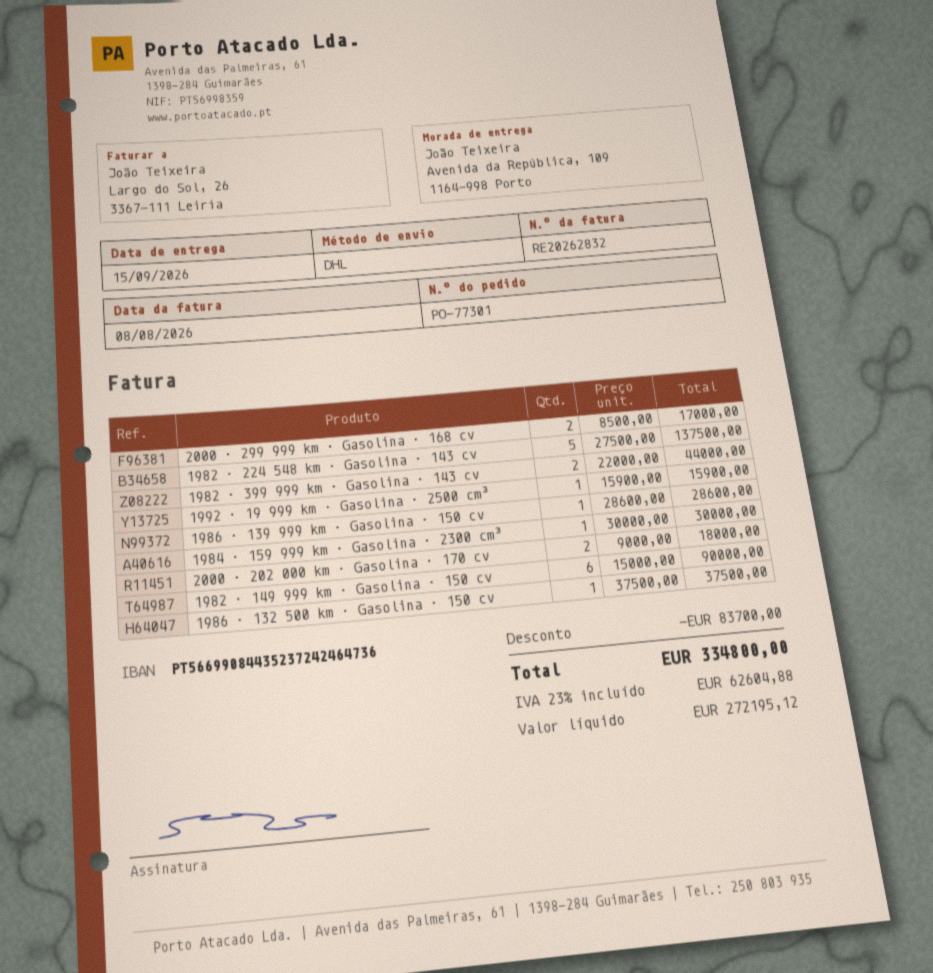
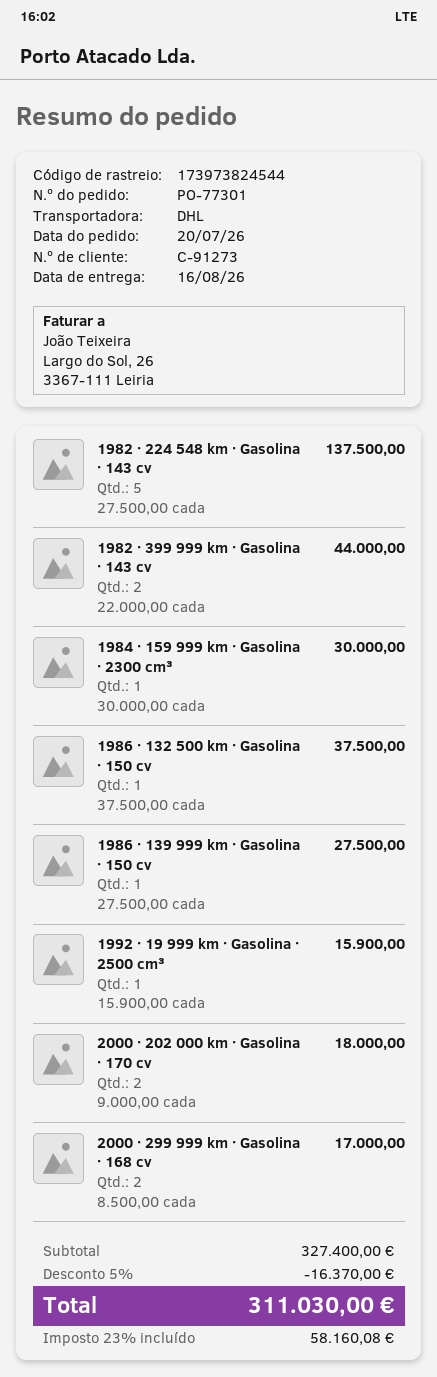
delivery date: 2026-09-15 -> 2026-08-16
1986 · 139 999 km · Gasolina · 150 cv: 1 x 28600.00 = 28600.00 -> 1 x 27500.00 = 27500.00
1982 · 149 999 km · Gasolina · 150 cv: 6 x 15000.00 = 90000.00 -> none
discount: 83700.00 -> 16370.00
tax: 23% = 62604.88 -> 23% = 58160.08
total: 334800.00 -> 311030.00

